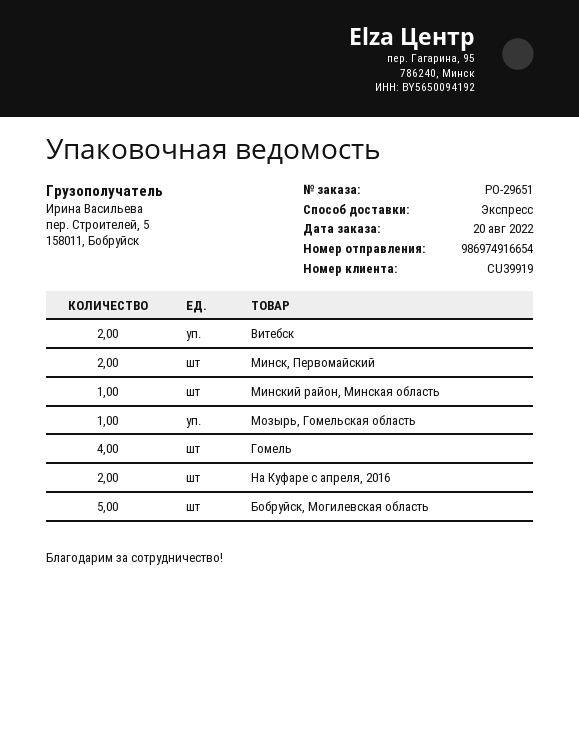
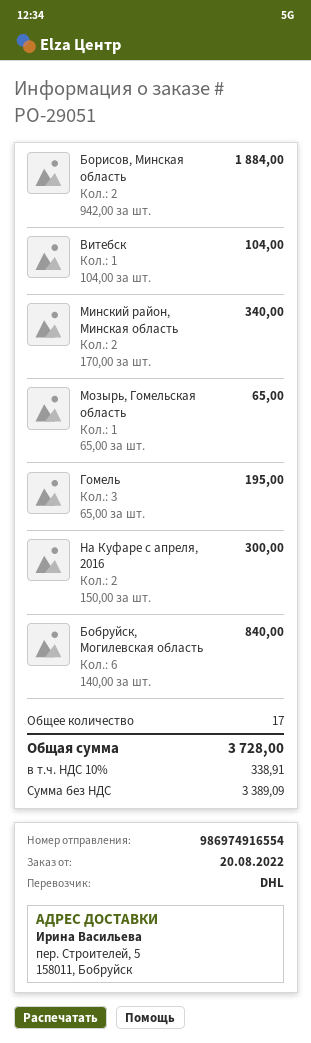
order number: PO-29651 -> PO-29051
shipping method: express -> DHL
tracking number: 986974916654 -> 986974916554
Витебск: 2 -> 1
Минск, Первомайский: 2 -> none
Минский район, Минская область: 1 -> 2
Гомель: 4 -> 3
Бобруйск, Могилевская область: 5 -> 6
Борисов, Минская область: none -> 2

